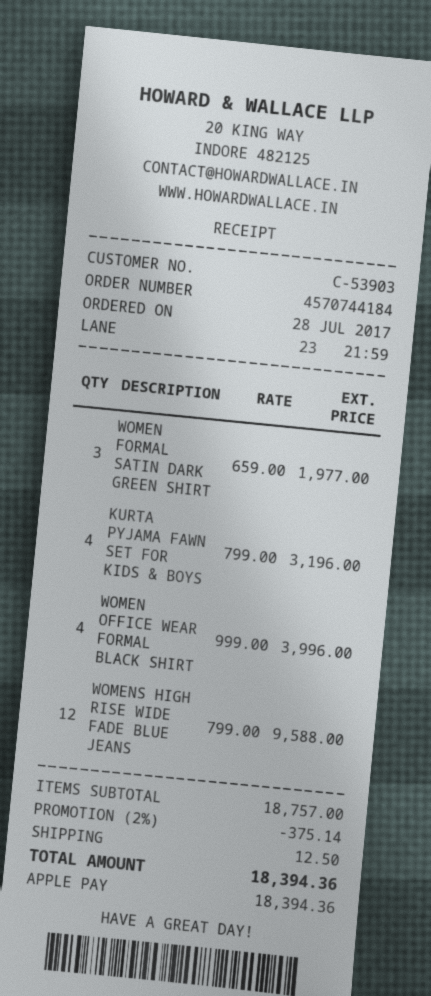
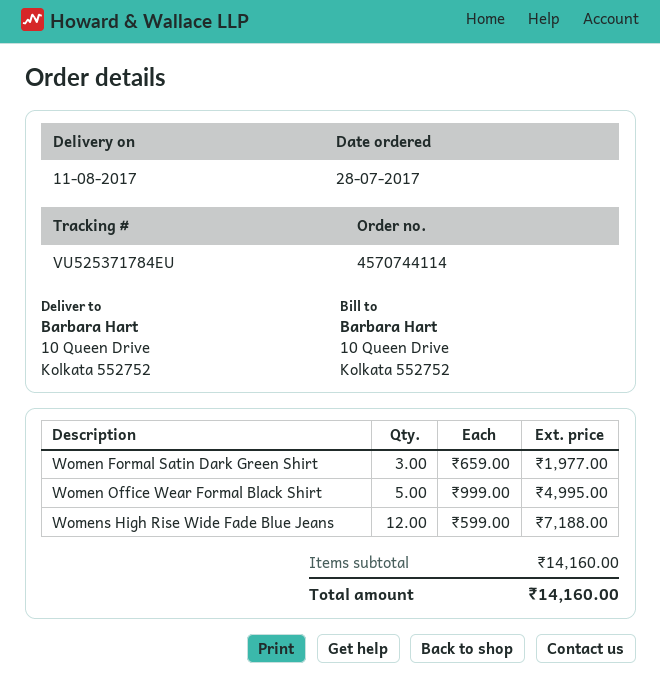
order number: 4570744184 -> 4570744114
KURTA PYJAMA FAWN SET FOR KIDS & BOYS: 4 x 799.00 = 3196.00 -> none
WOMEN OFFICE WEAR FORMAL BLACK SHIRT: 4 x 999.00 = 3996.00 -> 5 x 999.00 = 4995.00
WOMENS HIGH RISE WIDE FADE BLUE JEANS: 12 x 799.00 = 9588.00 -> 12 x 599.00 = 7188.00
subtotal: 18757.00 -> 14160.00
discount: 2% = 375.14 -> none
shipping: 12.50 -> none
total: 18394.36 -> 14160.00

